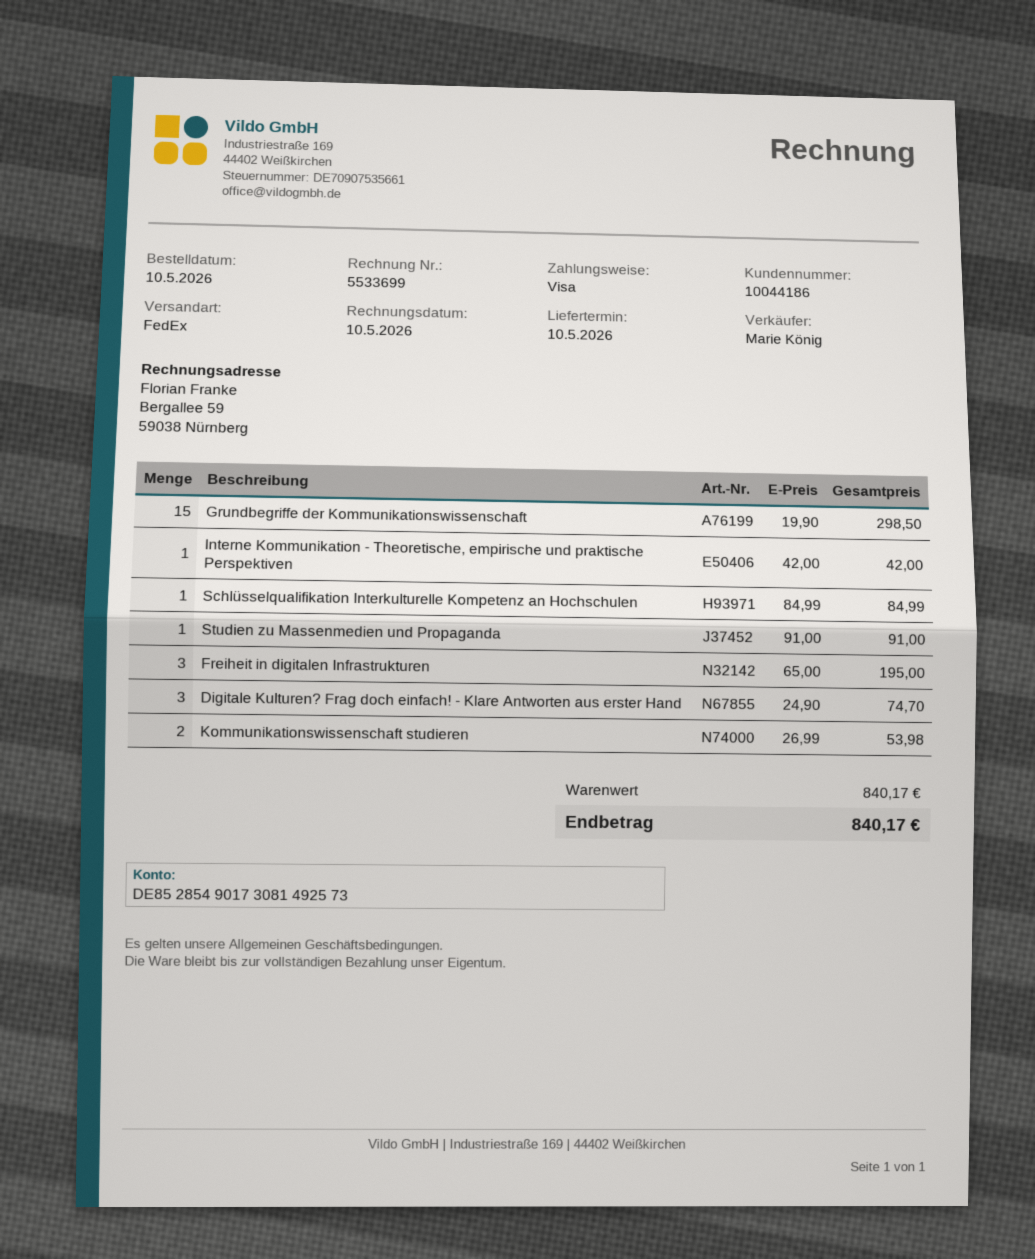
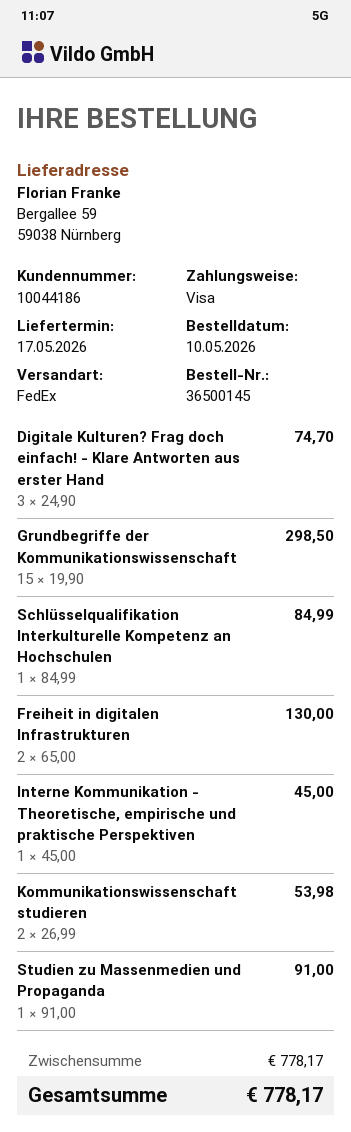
delivery date: 2026-05-10 -> 2026-05-17
Interne Kommunikation - Theoretische, empirische und praktische Perspektiven: 1 x 42.00 = 42.00 -> 1 x 45.00 = 45.00
Freiheit in digitalen Infrastrukturen: 3 x 65.00 = 195.00 -> 2 x 65.00 = 130.00
subtotal: 840.17 -> 778.17
total: 840.17 -> 778.17

